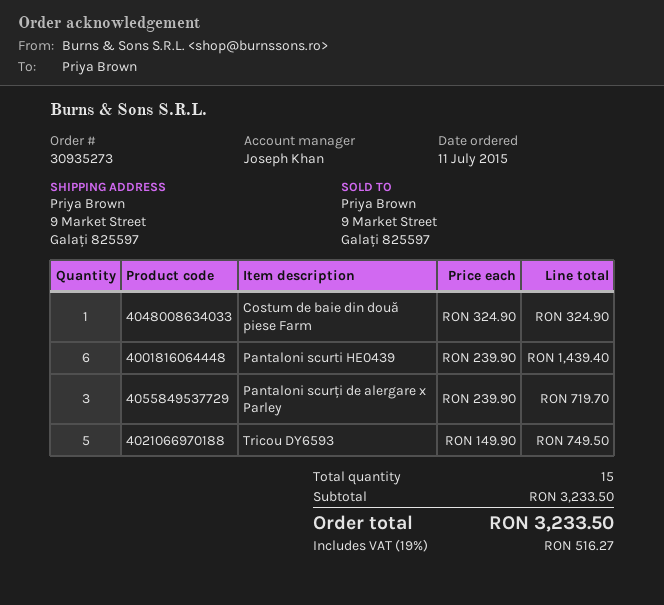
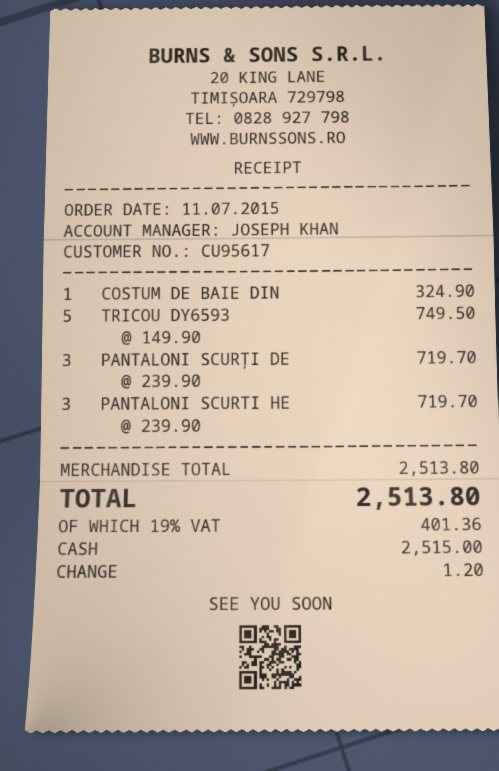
Pantaloni scurti HE0439: 6 x 239.90 = 1439.40 -> 3 x 239.90 = 719.70
subtotal: 3233.50 -> 2513.80
tax: 19% = 516.27 -> 19% = 401.36
total: 3233.50 -> 2513.80

